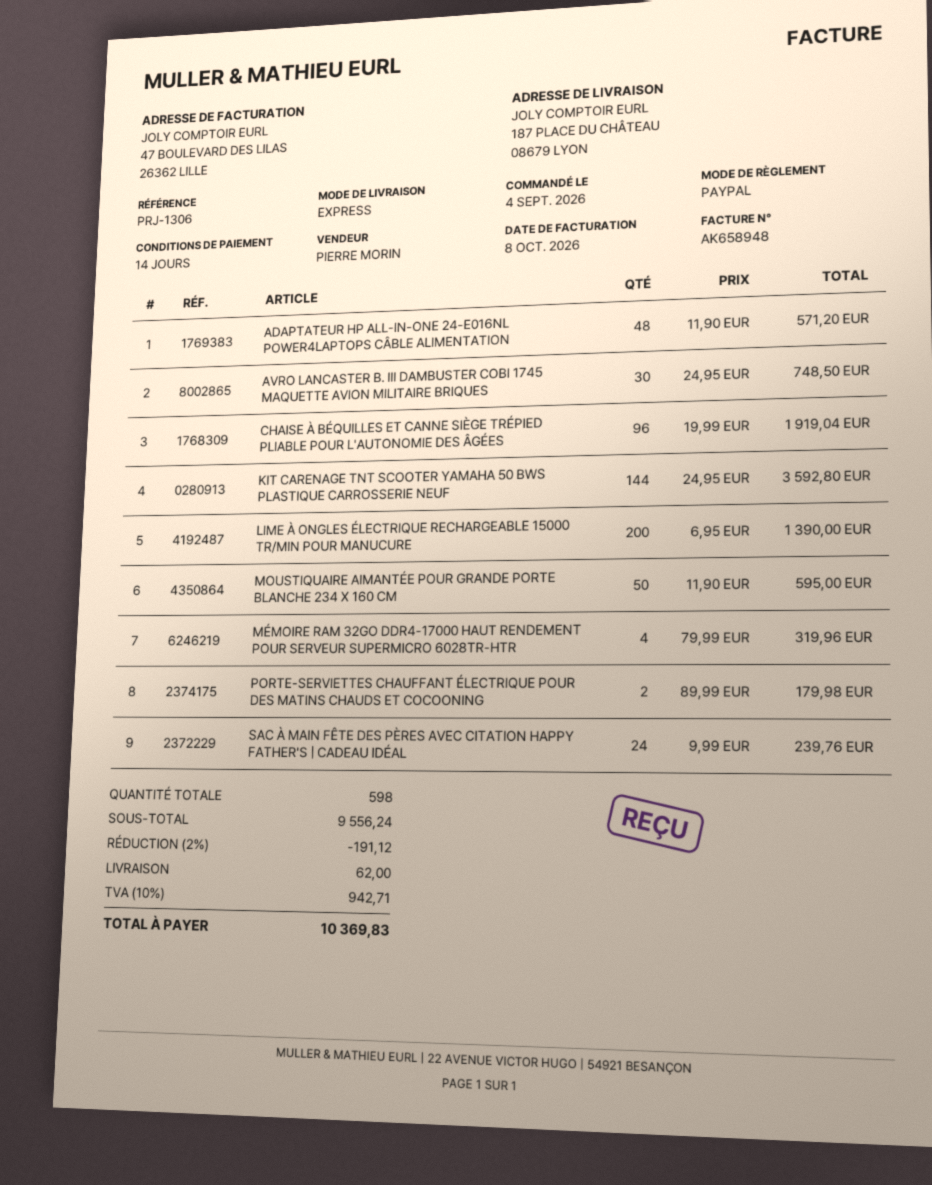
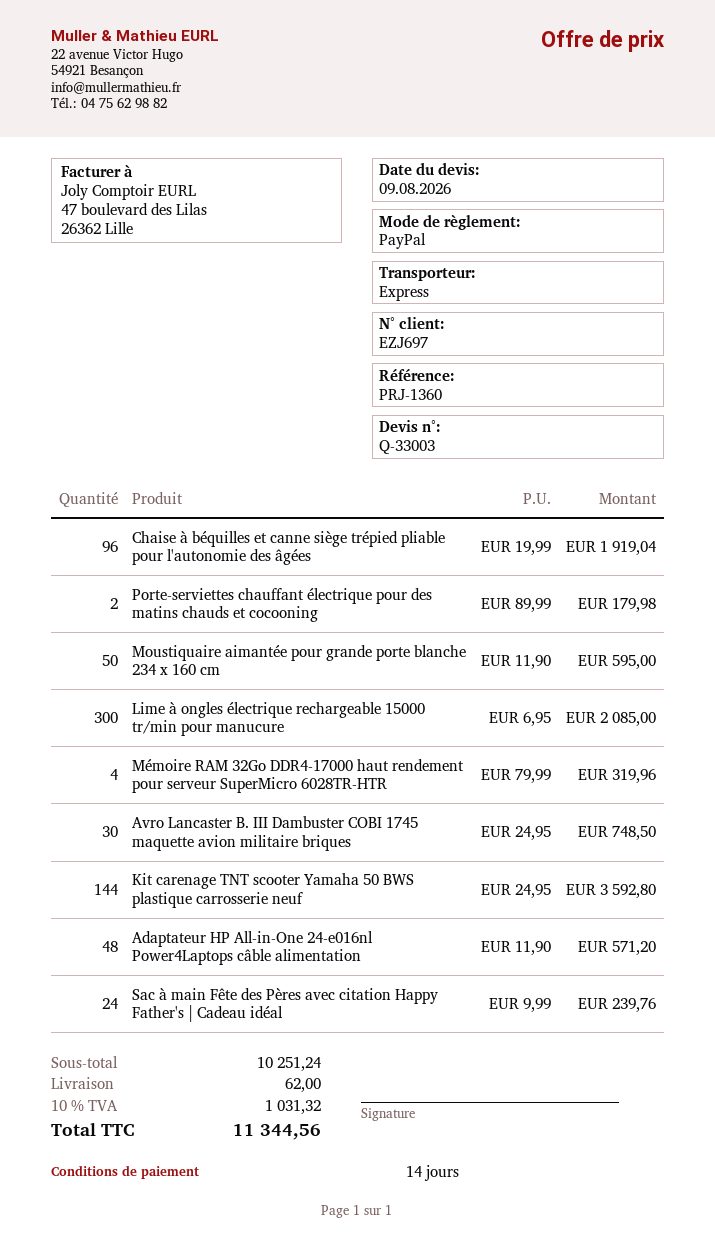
reference: PRJ-1306 -> PRJ-1360
LIME À ONGLES ÉLECTRIQUE RECHARGEABLE 15000 TR/MIN POUR MANUCURE: 200 x 6.95 = 1390.00 -> 300 x 6.95 = 2085.00
subtotal: 9556.24 -> 10251.24
discount: 2% = 191.12 -> none
tax: 10% = 942.71 -> 10% = 1031.32
total: 10369.83 -> 11344.56

